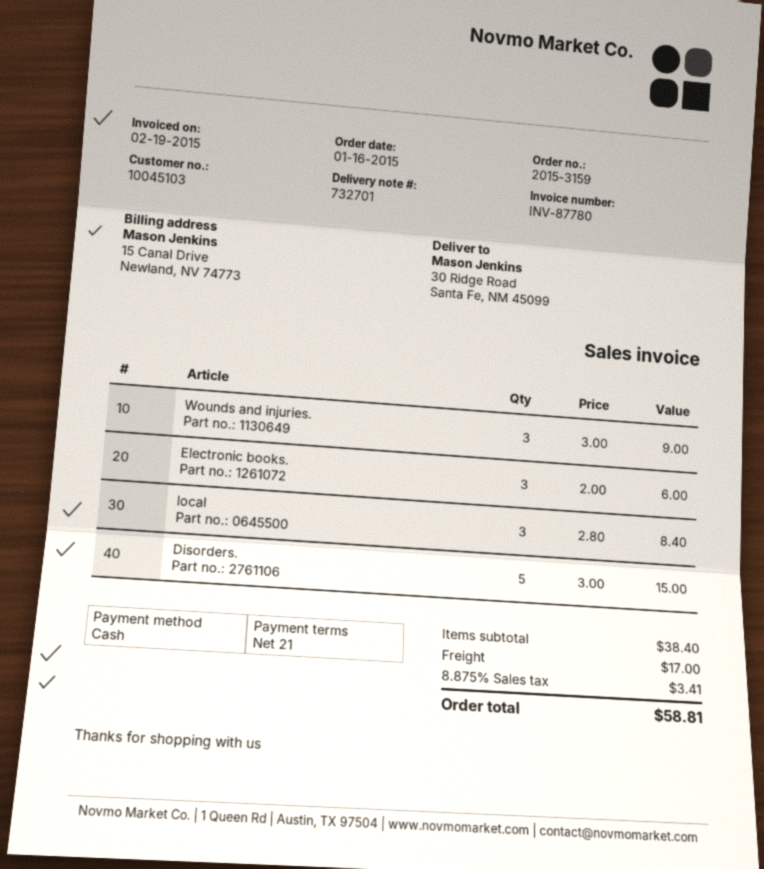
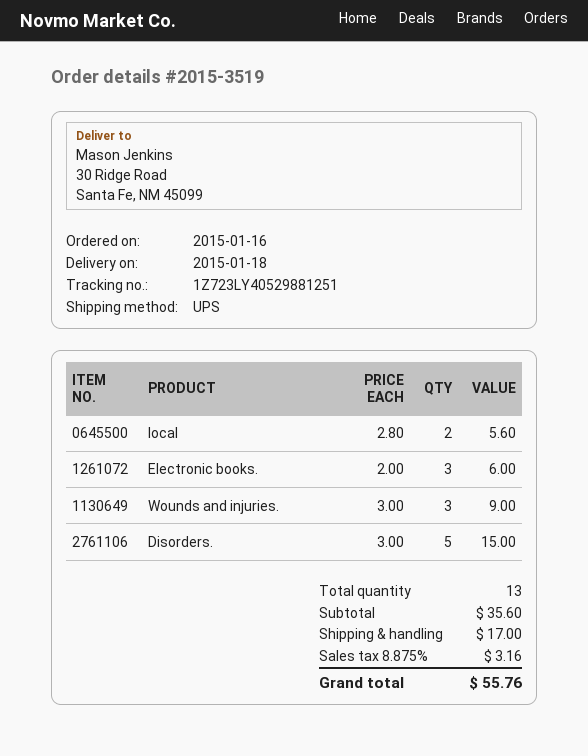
order number: 2015-3159 -> 2015-3519
local: 3 x 2.80 = 8.40 -> 2 x 2.80 = 5.60
subtotal: 38.40 -> 35.60
tax: 8.875% = 3.41 -> 8.875% = 3.16
total: 58.81 -> 55.76

